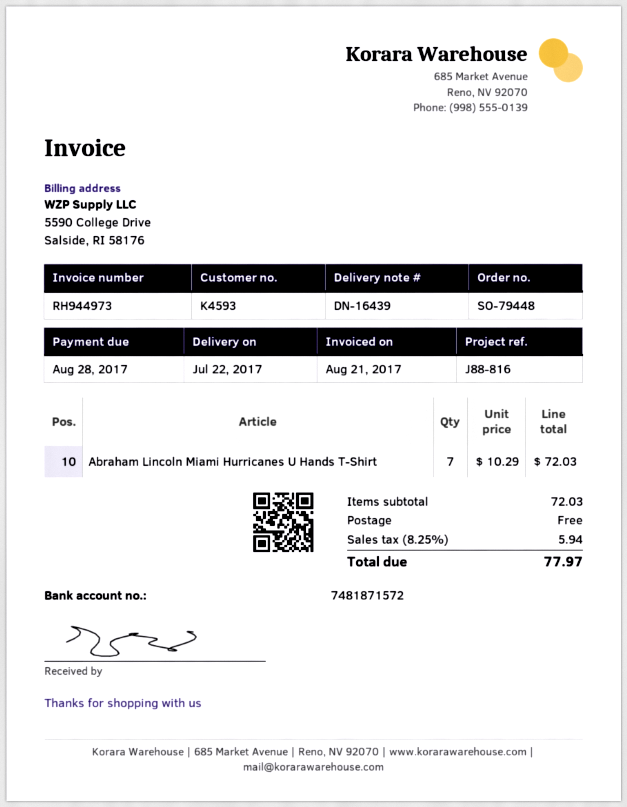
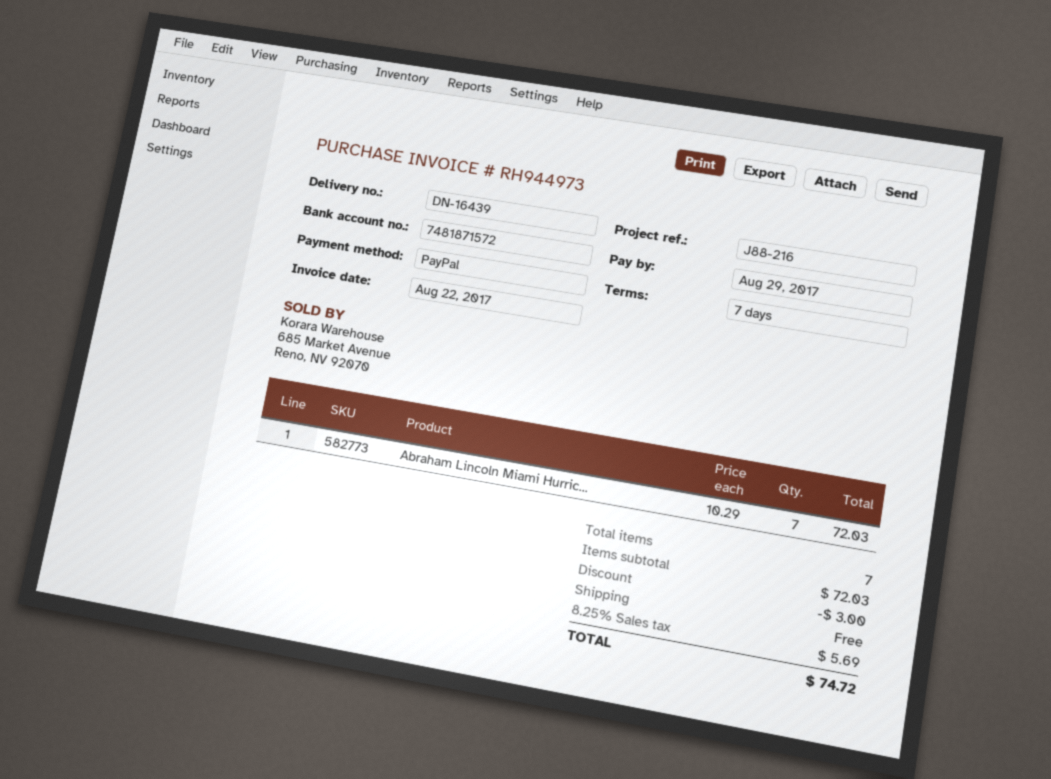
invoice date: 2017-08-21 -> 2017-08-22
due date: 2017-08-28 -> 2017-08-29
reference: J88-816 -> J88-216
discount: none -> 3.00
tax: 8.25% = 5.94 -> 8.25% = 5.69
total: 77.97 -> 74.72

